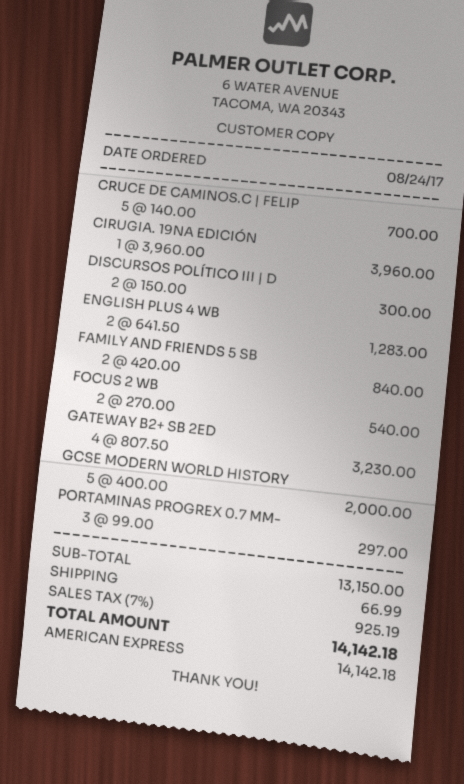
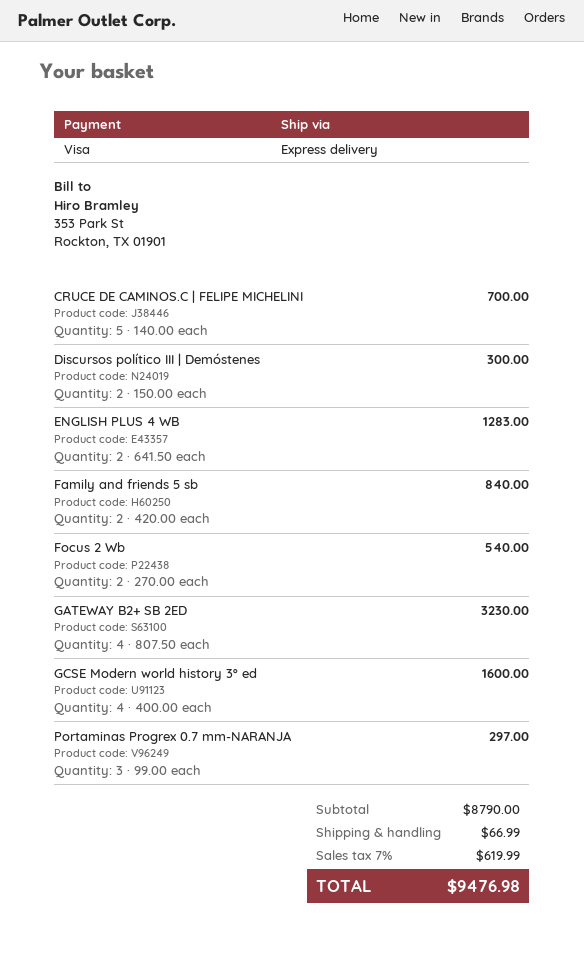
payment method: American Express -> Visa
CIRUGIA. 19NA EDICIÓN: 1 x 3960.00 = 3960.00 -> none
GCSE MODERN WORLD HISTORY: 5 x 400.00 = 2000.00 -> 4 x 400.00 = 1600.00
subtotal: 13150.00 -> 8790.00
tax: 7% = 925.19 -> 7% = 619.99
total: 14142.18 -> 9476.98

